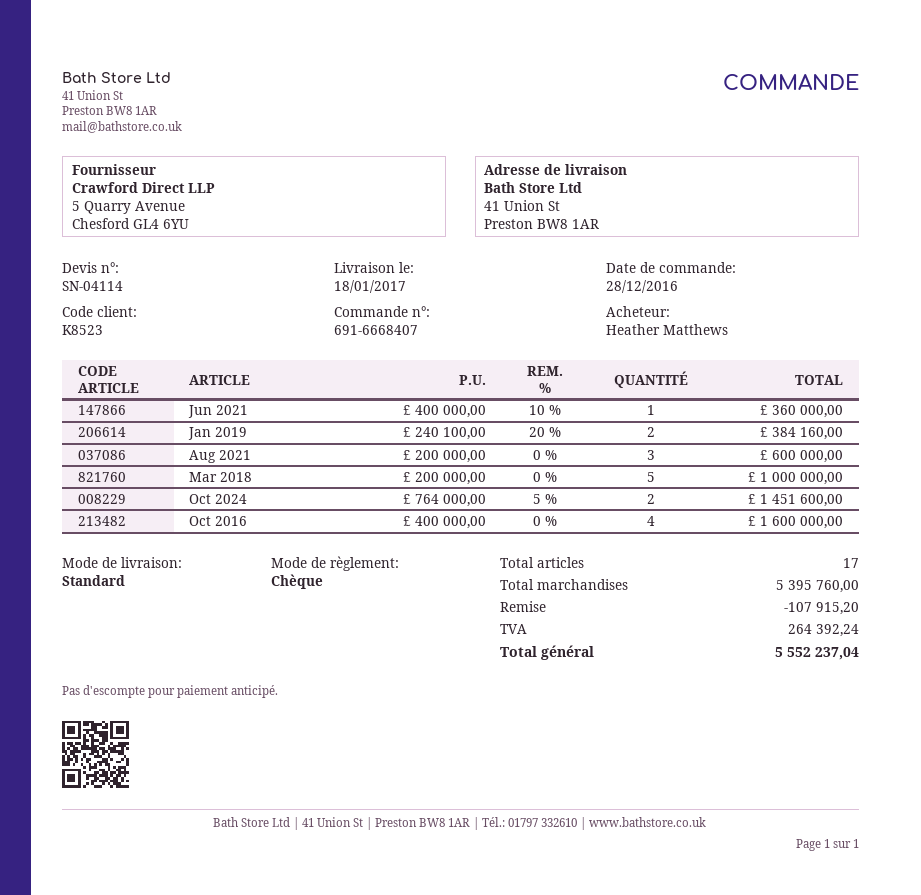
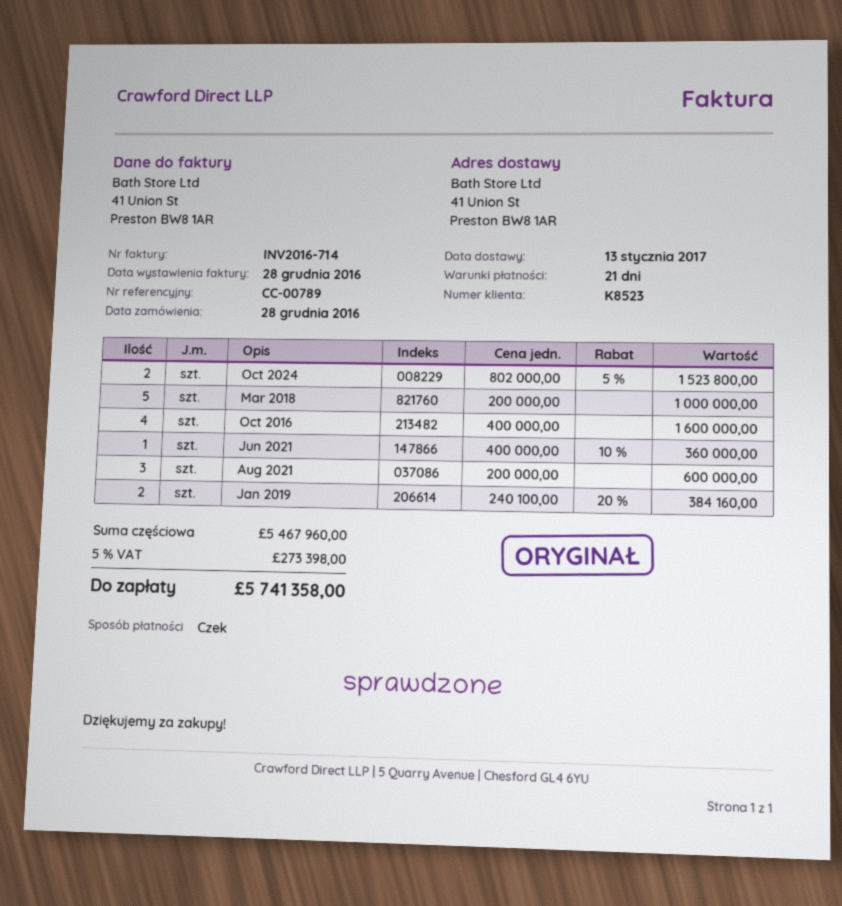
delivery date: 2017-01-18 -> 2017-01-13
Oct 2024: 2 x 764000.00 - 5% = 1451600.00 -> 2 x 802000.00 - 5% = 1523800.00
subtotal: 5395760.00 -> 5467960.00
discount: 107915.20 -> none
tax: 264392.24 -> 273398.00
total: 5552237.04 -> 5741358.00

